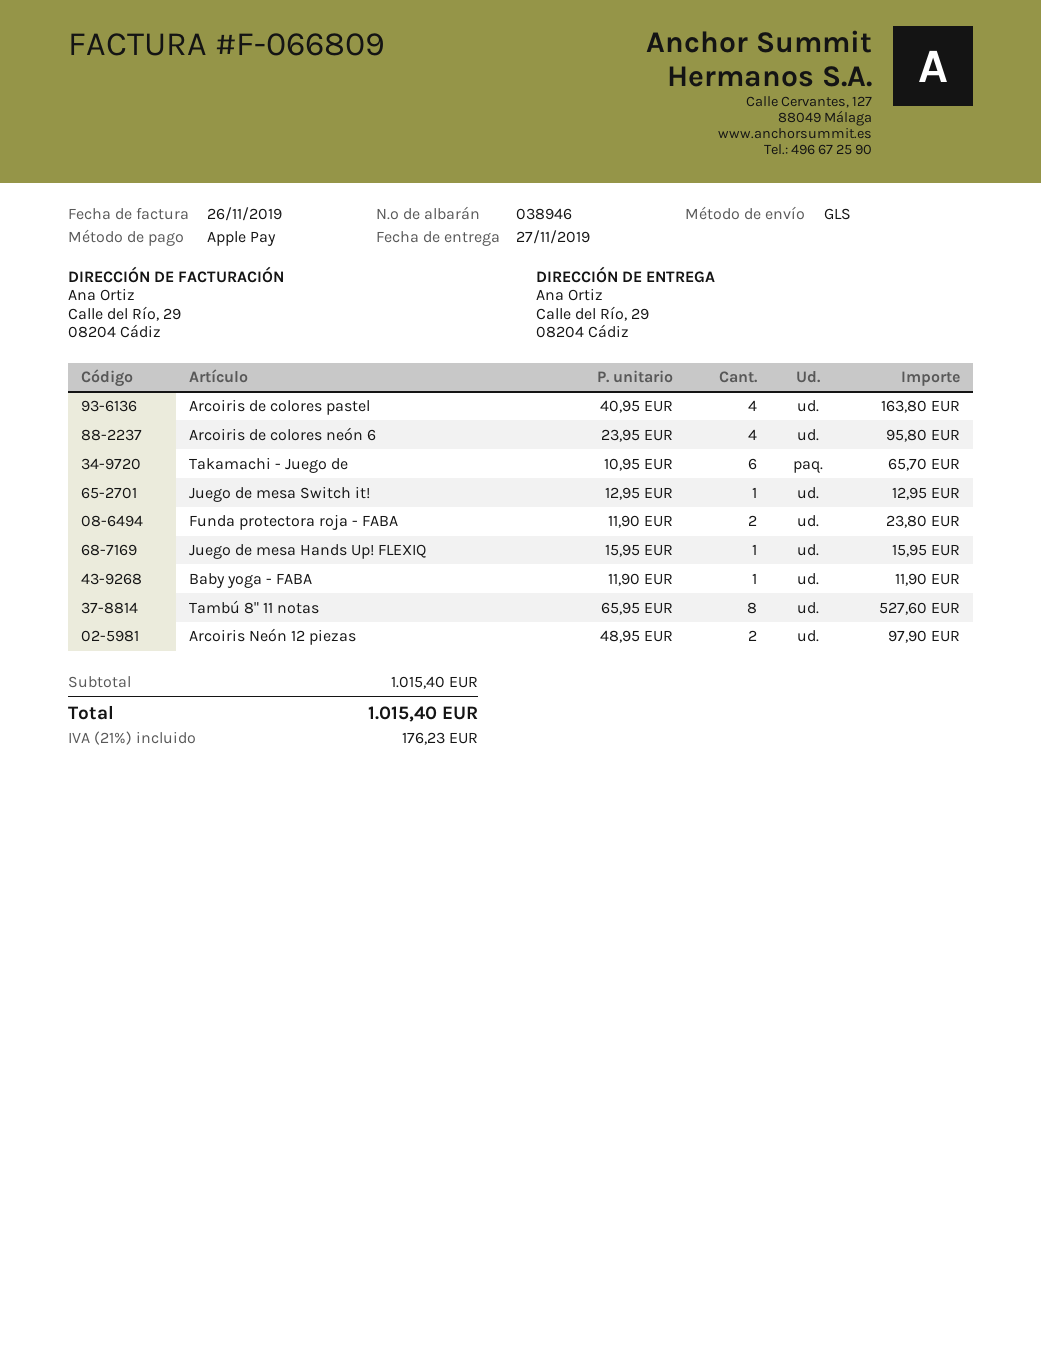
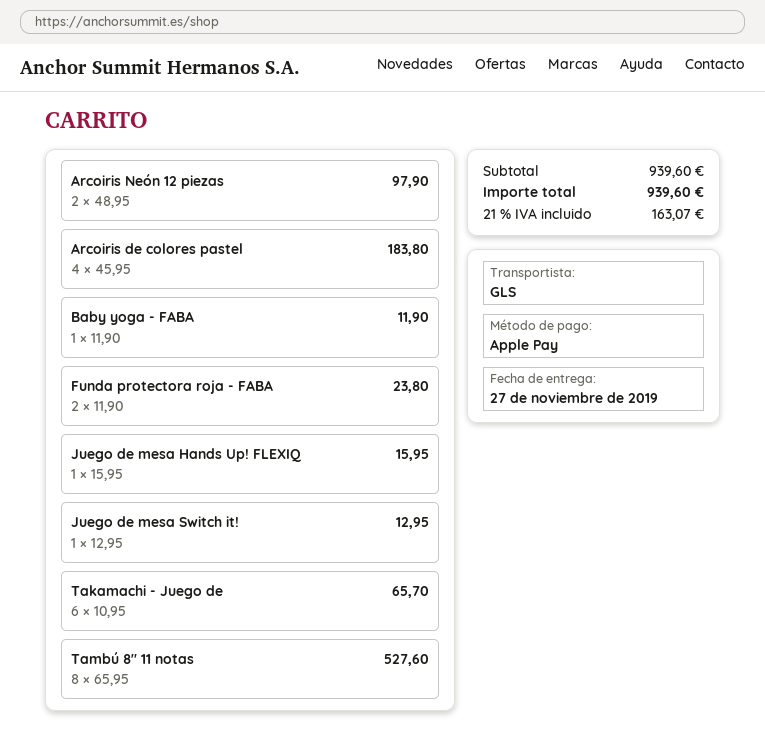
Arcoiris de colores pastel: 4 x 40.95 = 163.80 -> 4 x 45.95 = 183.80
Arcoiris de colores neón 6: 4 x 23.95 = 95.80 -> none
subtotal: 1015.40 -> 939.60
tax: 21% = 176.23 -> 21% = 163.07
total: 1015.40 -> 939.60

